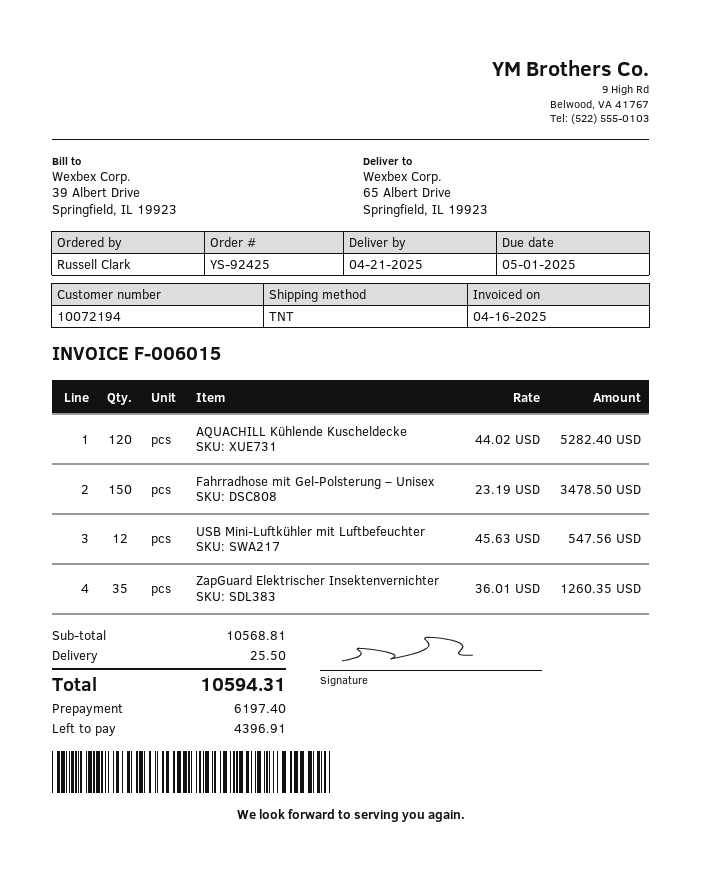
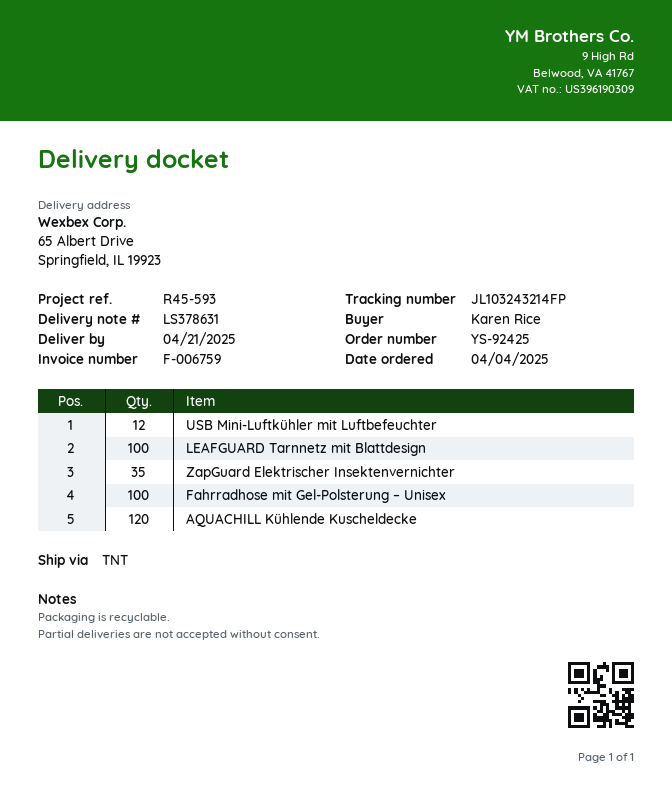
invoice number: F-006015 -> F-006759
ordered by: Russell Clark -> Karen Rice
Fahrradhose mit Gel-Polsterung – Unisex: 150 -> 100
LEAFGUARD Tarnnetz mit Blattdesign: none -> 100

